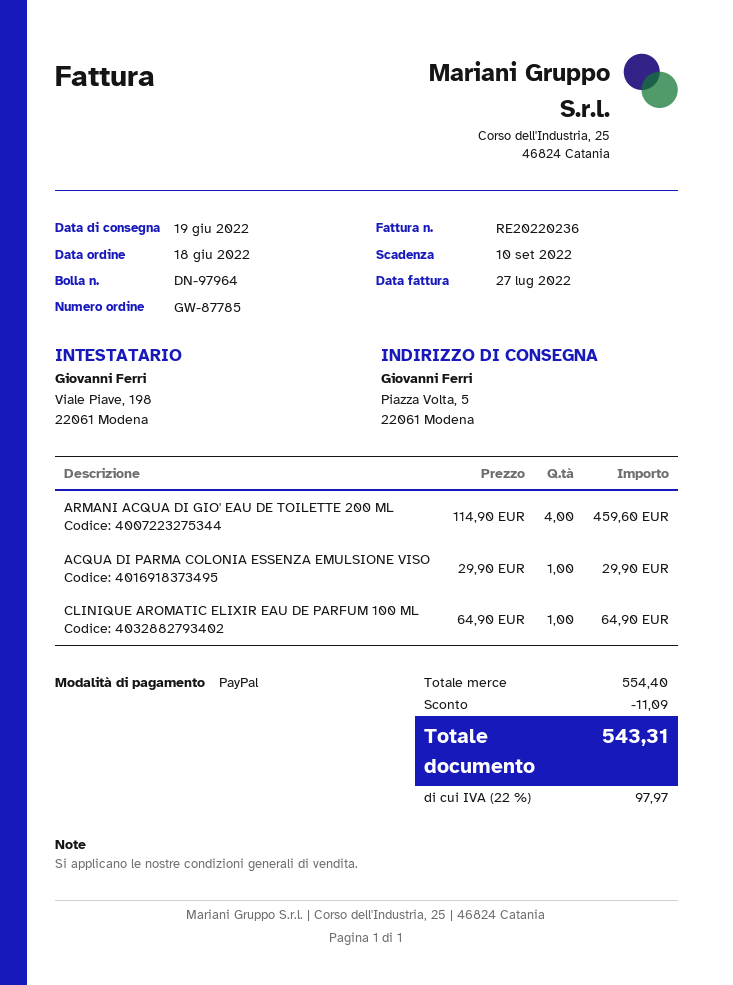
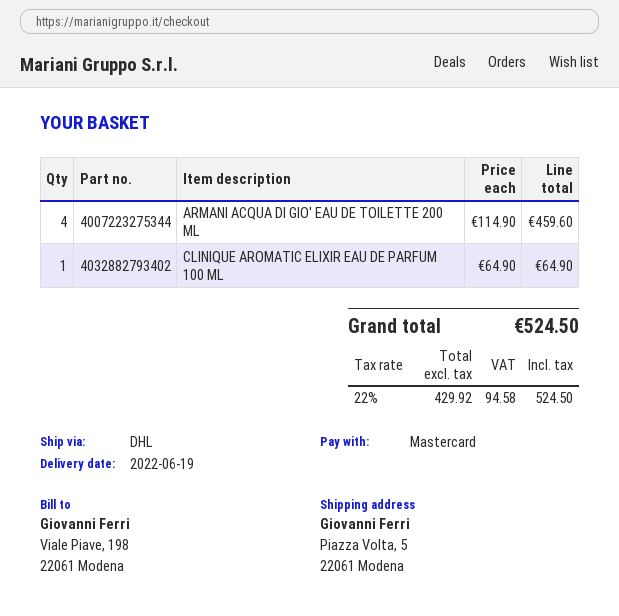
payment method: PayPal -> Mastercard
ACQUA DI PARMA COLONIA ESSENZA EMULSIONE VISO: 1 x 29.90 = 29.90 -> none
discount: 11.09 -> none
tax: 22% = 97.97 -> 22% = 94.58
total: 543.31 -> 524.50

